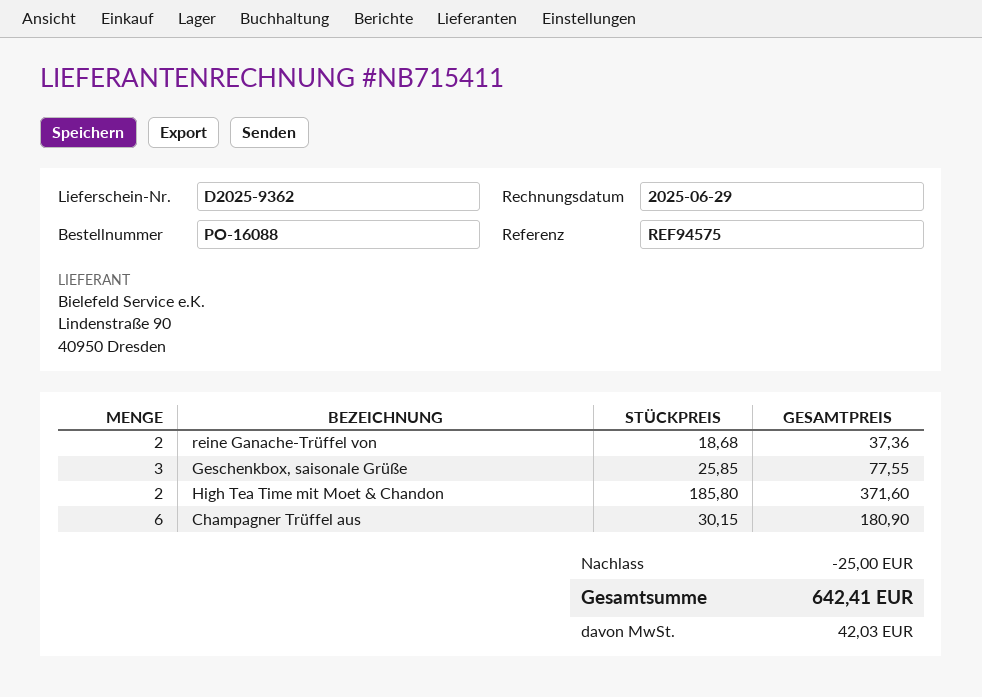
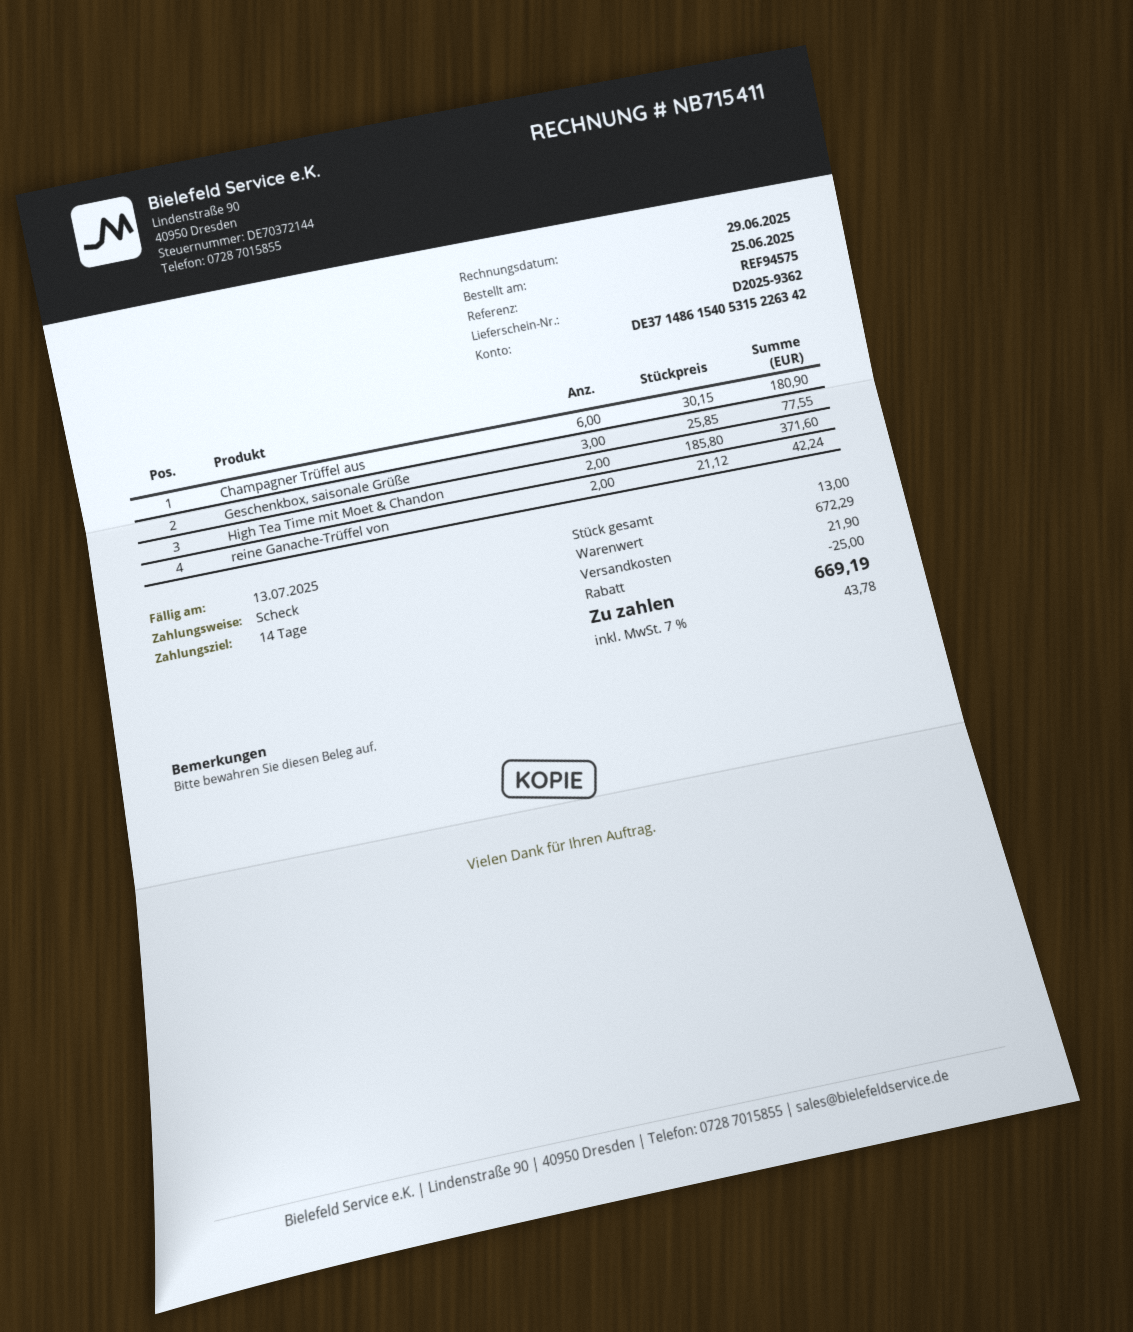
reine Ganache-Trüffel von: 2 x 18.68 = 37.36 -> 2 x 21.12 = 42.24
shipping: none -> 21.90
tax: 42.03 -> 43.78
total: 642.41 -> 669.19

